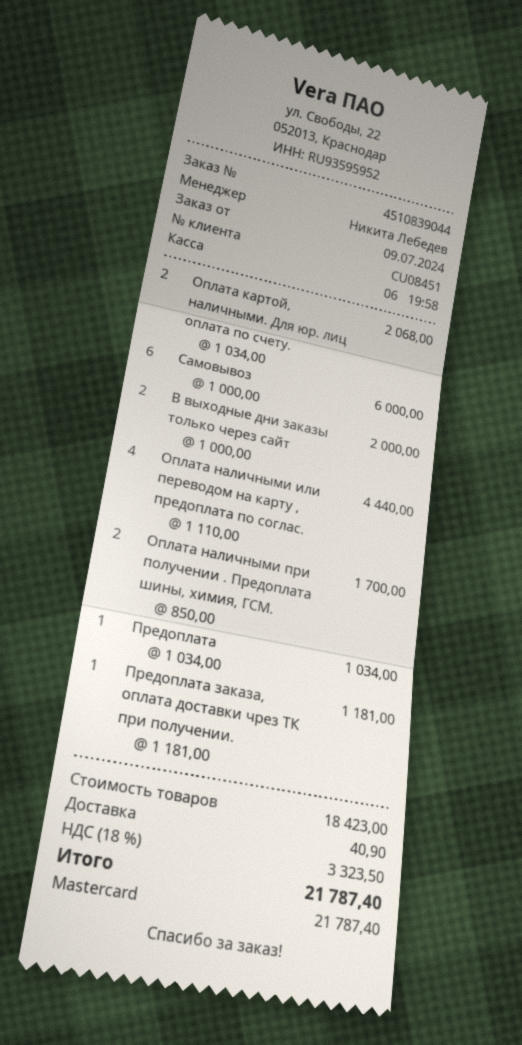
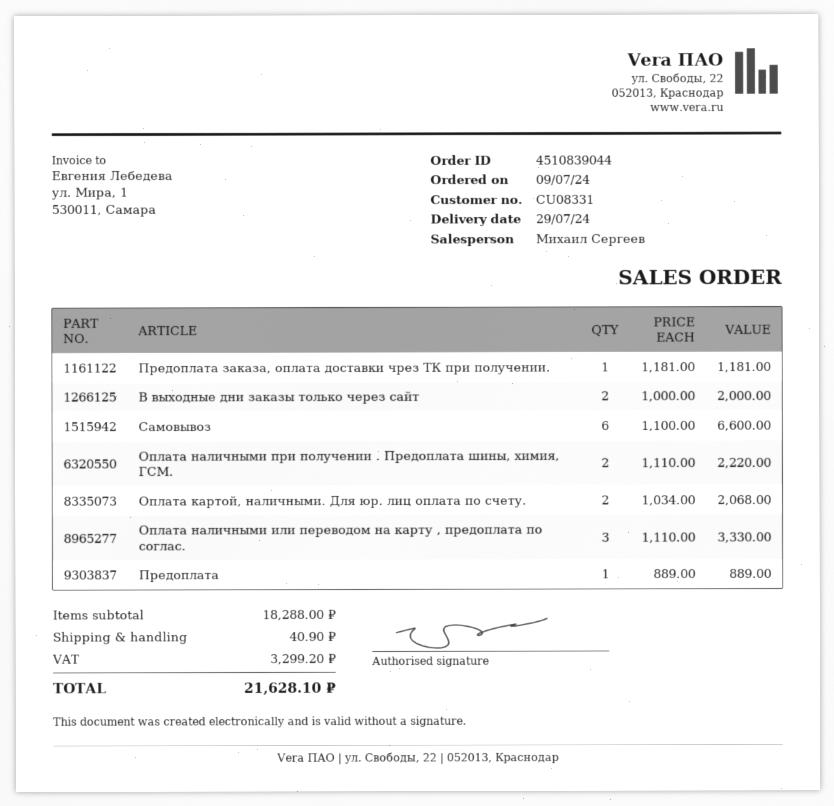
customer number: CU08451 -> CU08331
sales rep: Никита Лебедев -> Михаил Сергеев
Самовывоз: 6 x 1000.00 = 6000.00 -> 6 x 1100.00 = 6600.00
Оплата наличными или переводом на карту , предоплата по соглас.: 4 x 1110.00 = 4440.00 -> 3 x 1110.00 = 3330.00
Оплата наличными при получении . Предоплата шины, химия, ГСМ.: 2 x 850.00 = 1700.00 -> 2 x 1110.00 = 2220.00
Предоплата: 1 x 1034.00 = 1034.00 -> 1 x 889.00 = 889.00
subtotal: 18423.00 -> 18288.00
tax: 3323.50 -> 3299.20
total: 21787.40 -> 21628.10

